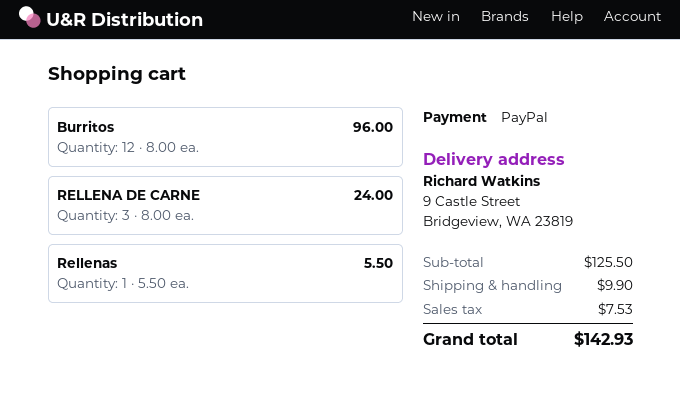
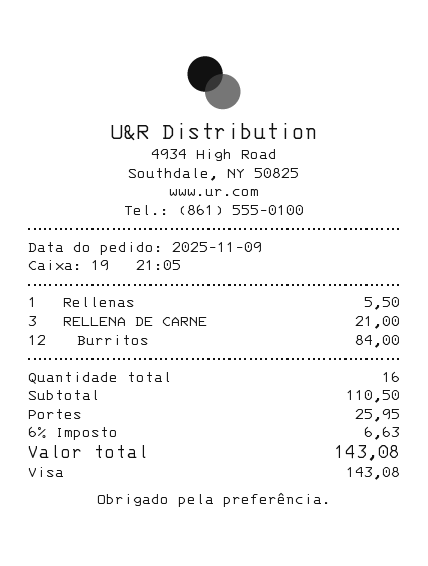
payment method: PayPal -> Visa
Burritos: 12 for 96.00 -> 12 for 84.00
RELLENA DE CARNE: 3 for 24.00 -> 3 for 21.00
subtotal: 125.50 -> 110.50
shipping: 9.90 -> 25.95
tax: 7.53 -> 6.63
total: 142.93 -> 143.08

